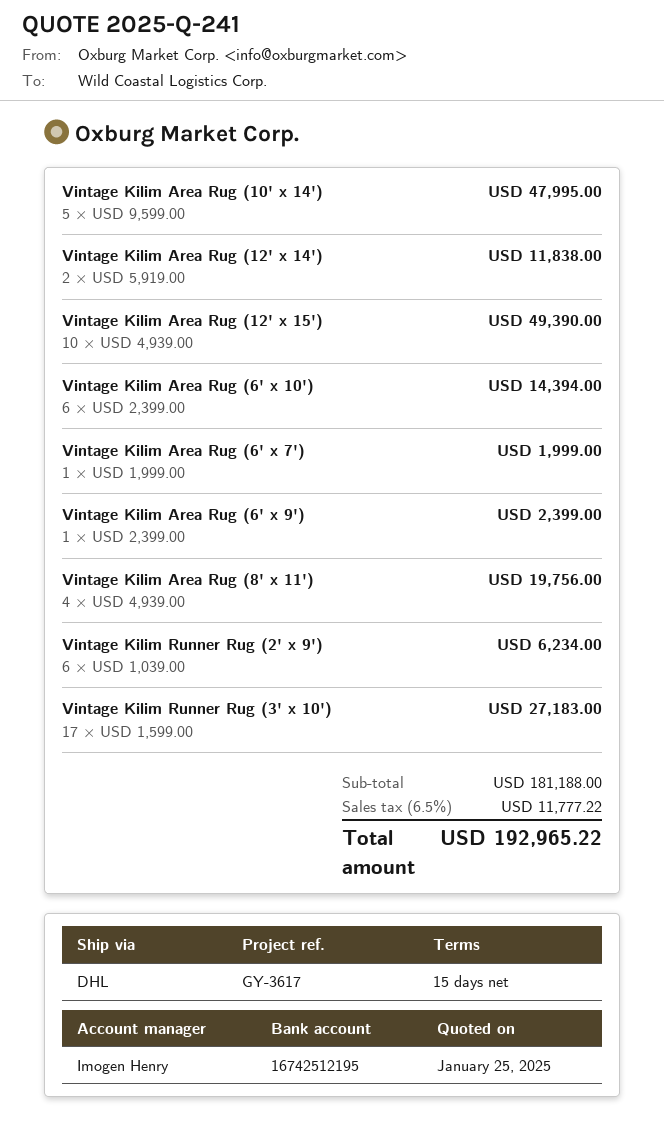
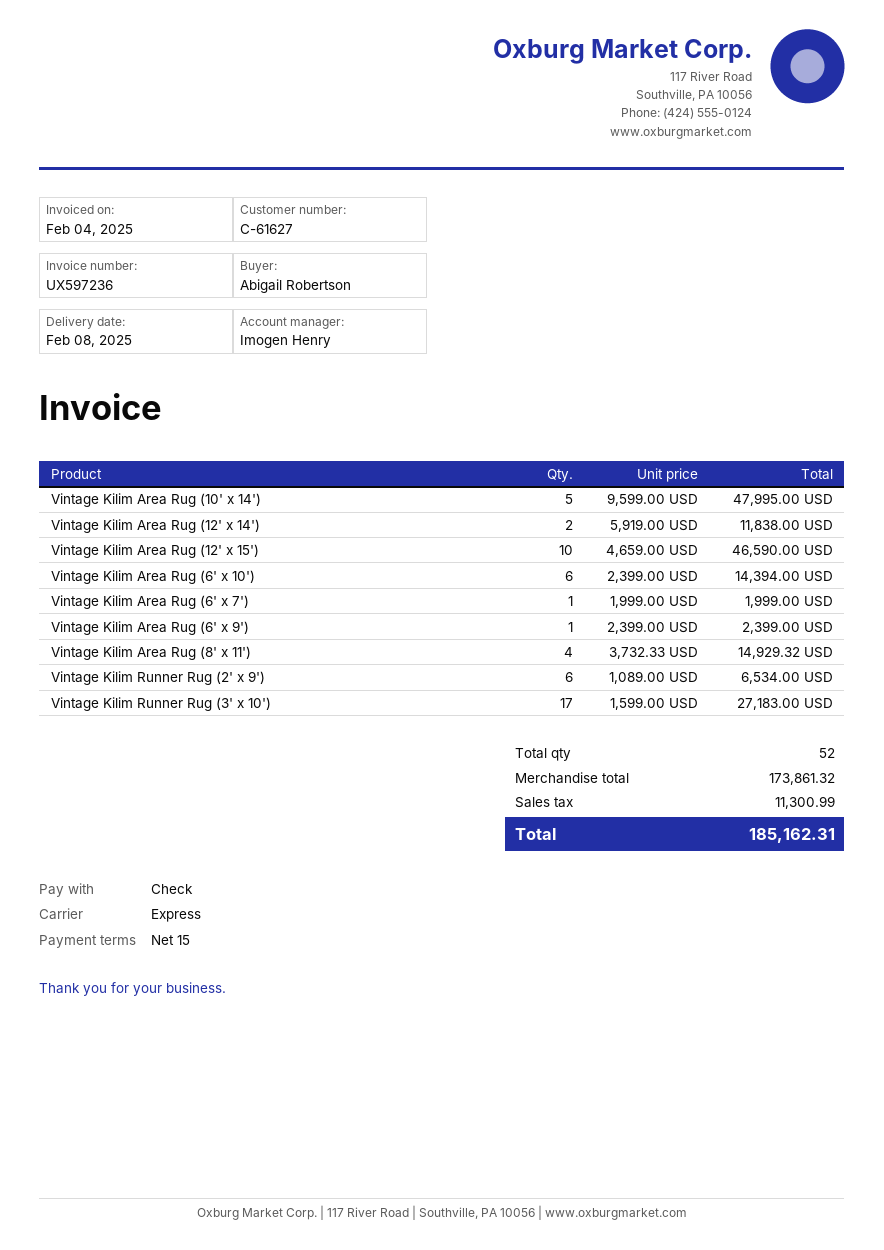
shipping method: DHL -> express
Vintage Kilim Area Rug (12' x 15'): 10 x 4939.00 = 49390.00 -> 10 x 4659.00 = 46590.00
Vintage Kilim Area Rug (8' x 11'): 4 x 4939.00 = 19756.00 -> 4 x 3732.33 = 14929.32
Vintage Kilim Runner Rug (2' x 9'): 6 x 1039.00 = 6234.00 -> 6 x 1089.00 = 6534.00
subtotal: 181188.00 -> 173861.32
tax: 11777.22 -> 11300.99
total: 192965.22 -> 185162.31

